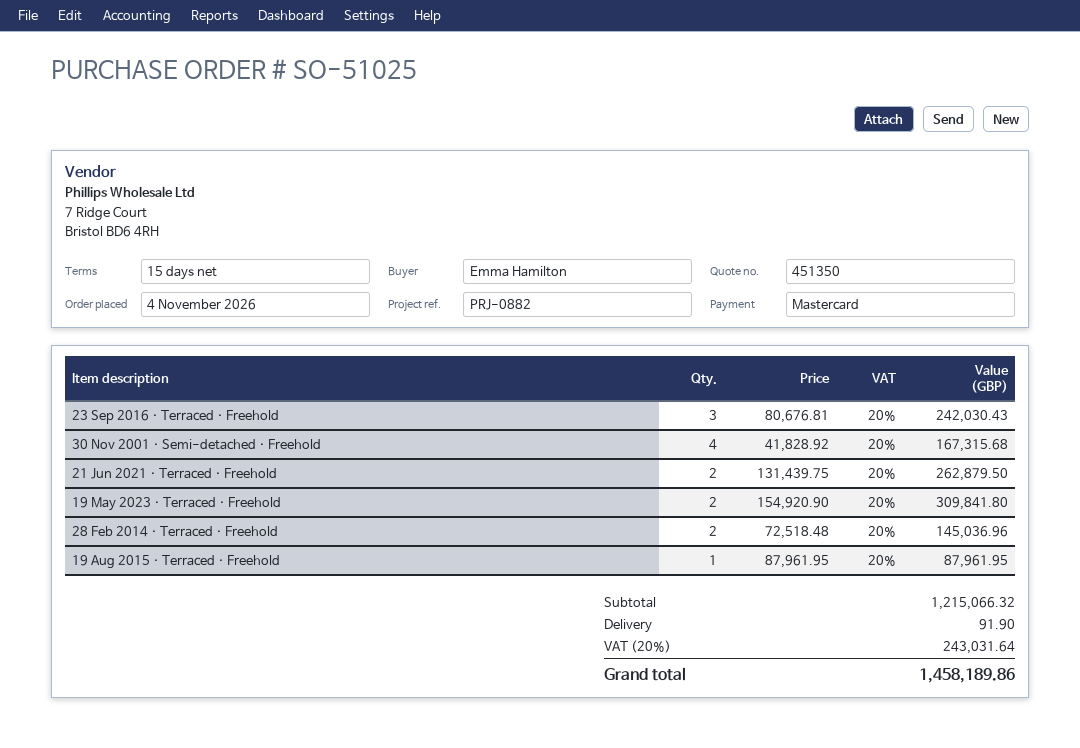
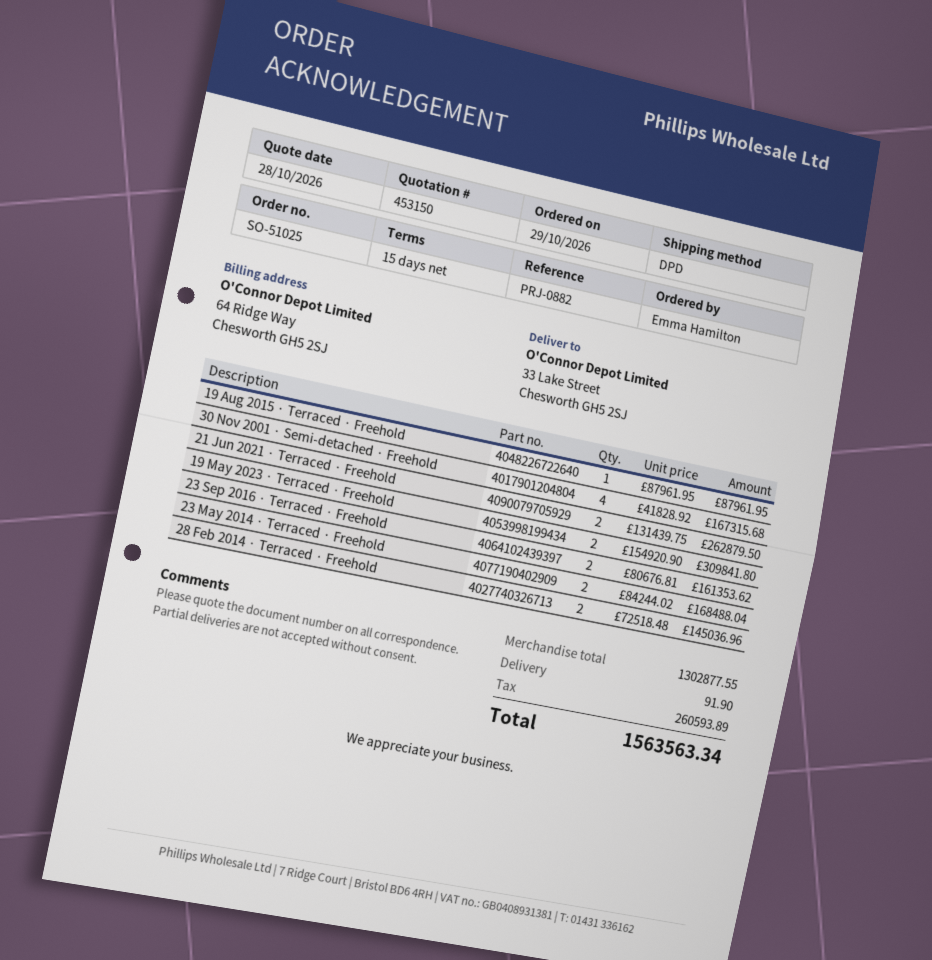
quote number: 451350 -> 453150
order date: 2026-11-04 -> 2026-10-29
23 Sep 2016 · Terraced · Freehold: 3 x 80676.81 = 242030.43 -> 2 x 80676.81 = 161353.62
23 May 2014 · Terraced · Freehold: none -> 2 x 84244.02 = 168488.04
subtotal: 1215066.32 -> 1302877.55
tax: 243031.64 -> 260593.89
total: 1458189.86 -> 1563563.34

